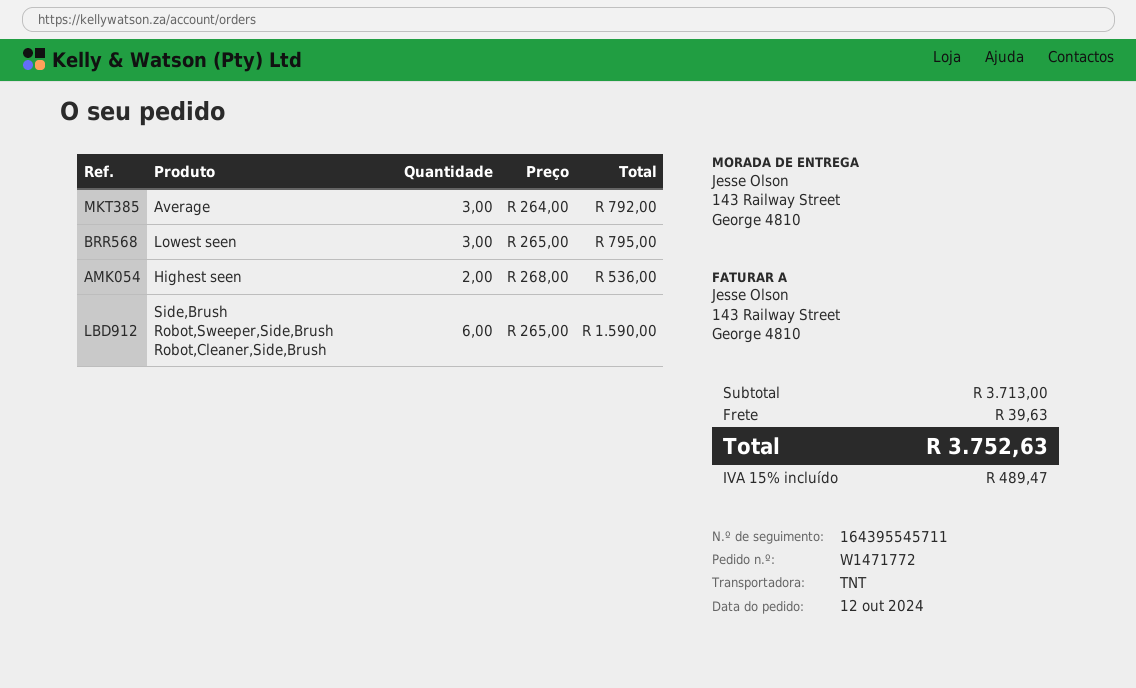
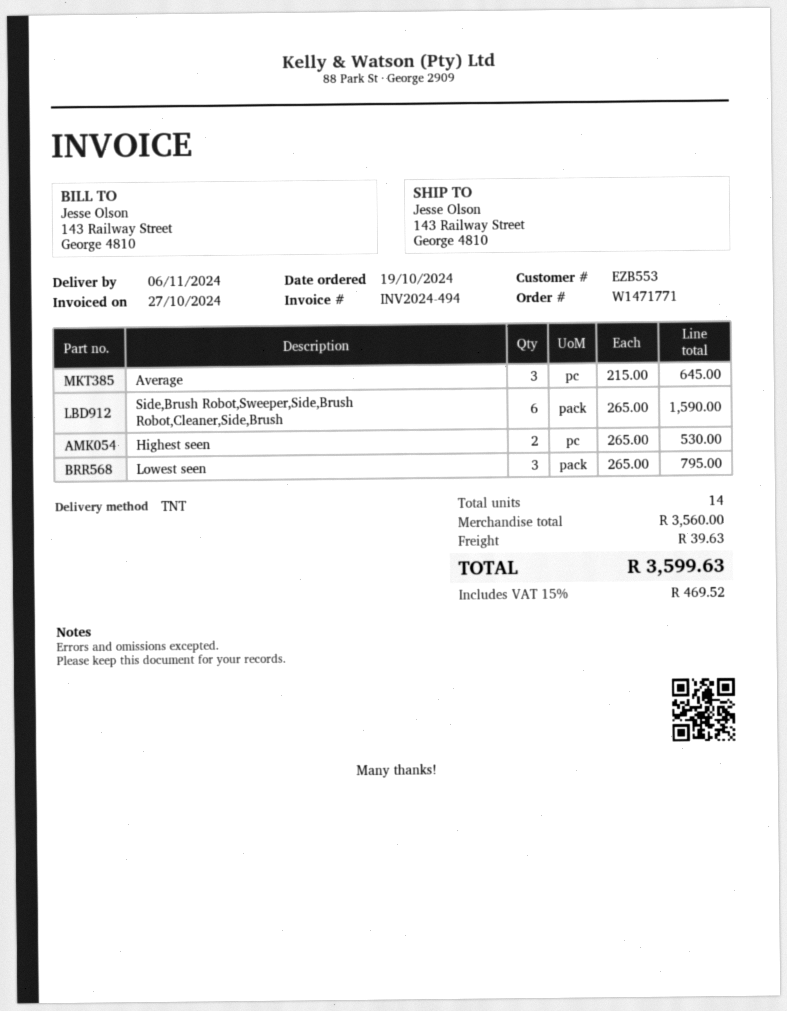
order number: W1471772 -> W1471771
order date: 2024-10-12 -> 2024-10-19
Average: 3 x 264.00 = 792.00 -> 3 x 215.00 = 645.00
Highest seen: 2 x 268.00 = 536.00 -> 2 x 265.00 = 530.00
subtotal: 3713.00 -> 3560.00
tax: 15% = 489.47 -> 15% = 469.52
total: 3752.63 -> 3599.63

